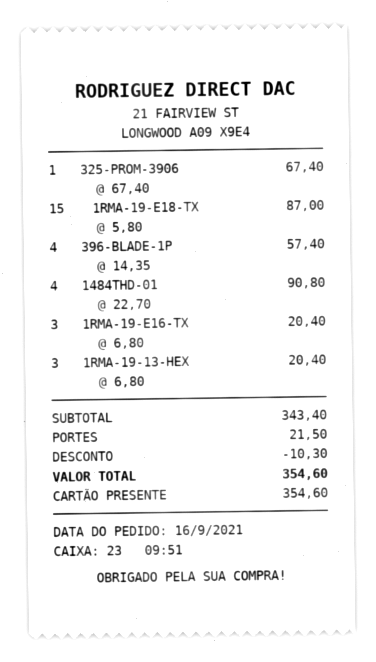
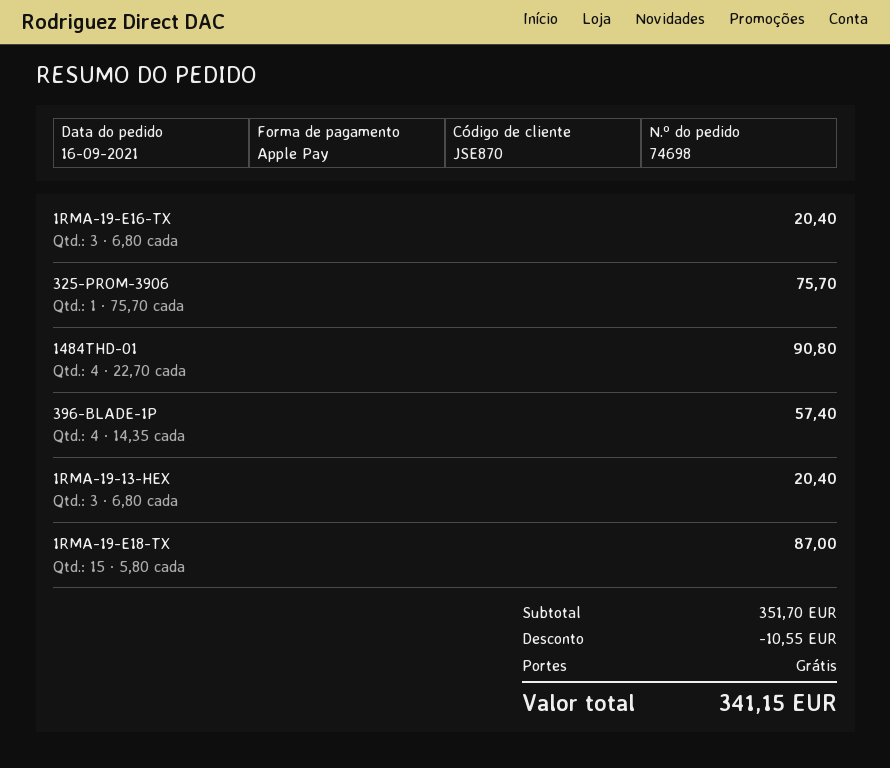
payment method: gift card -> Apple Pay
325-PROM-3906: 1 x 67.40 = 67.40 -> 1 x 75.70 = 75.70
subtotal: 343.40 -> 351.70
discount: 10.30 -> 10.55
shipping: 21.50 -> 0.00
total: 354.60 -> 341.15

